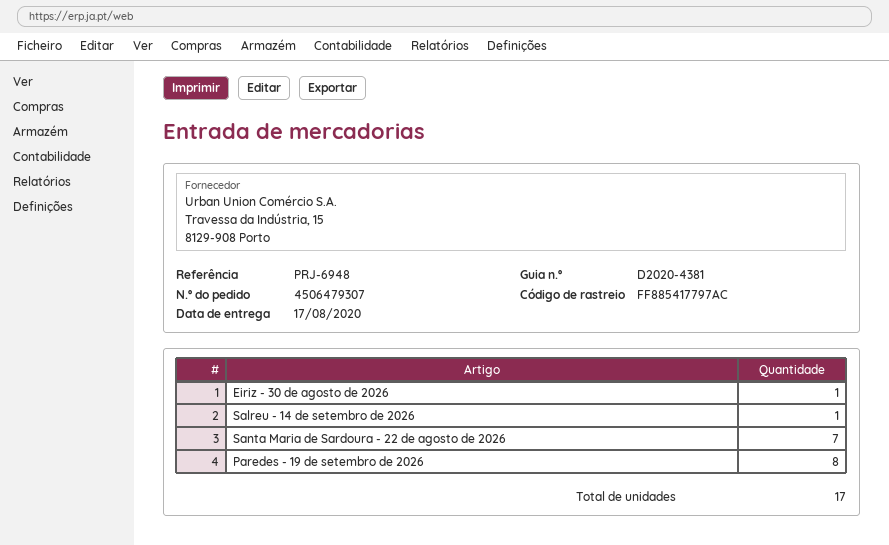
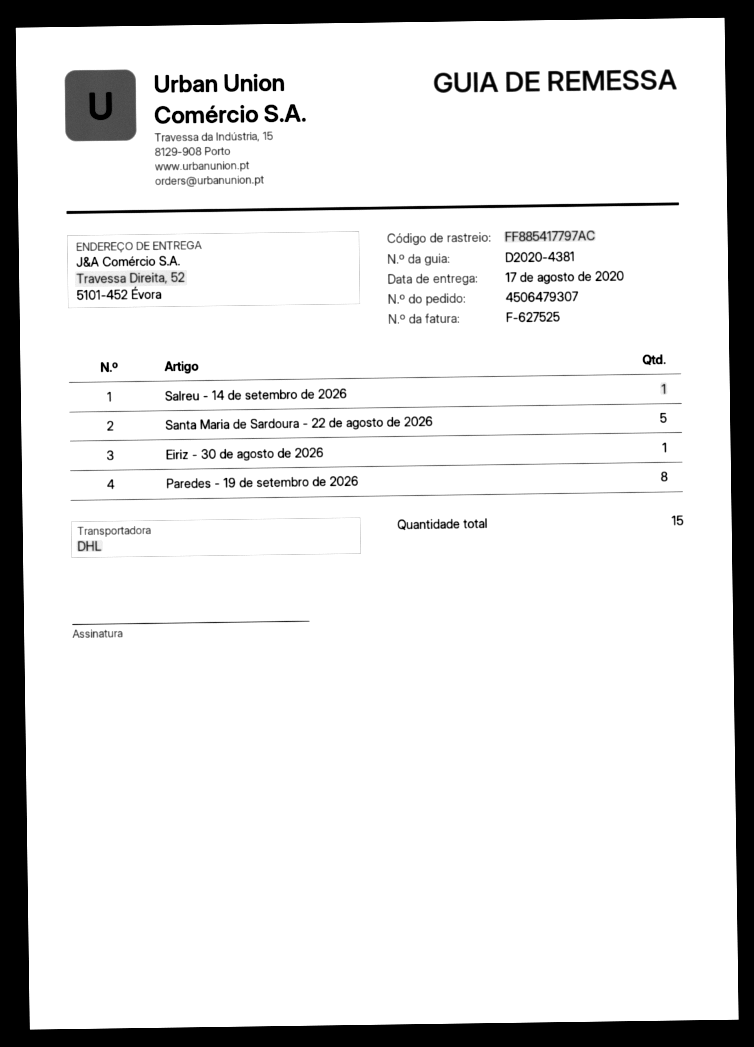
Santa Maria de Sardoura - 22 de agosto de 2026: 7 -> 5
total quantity: 17 -> 15

